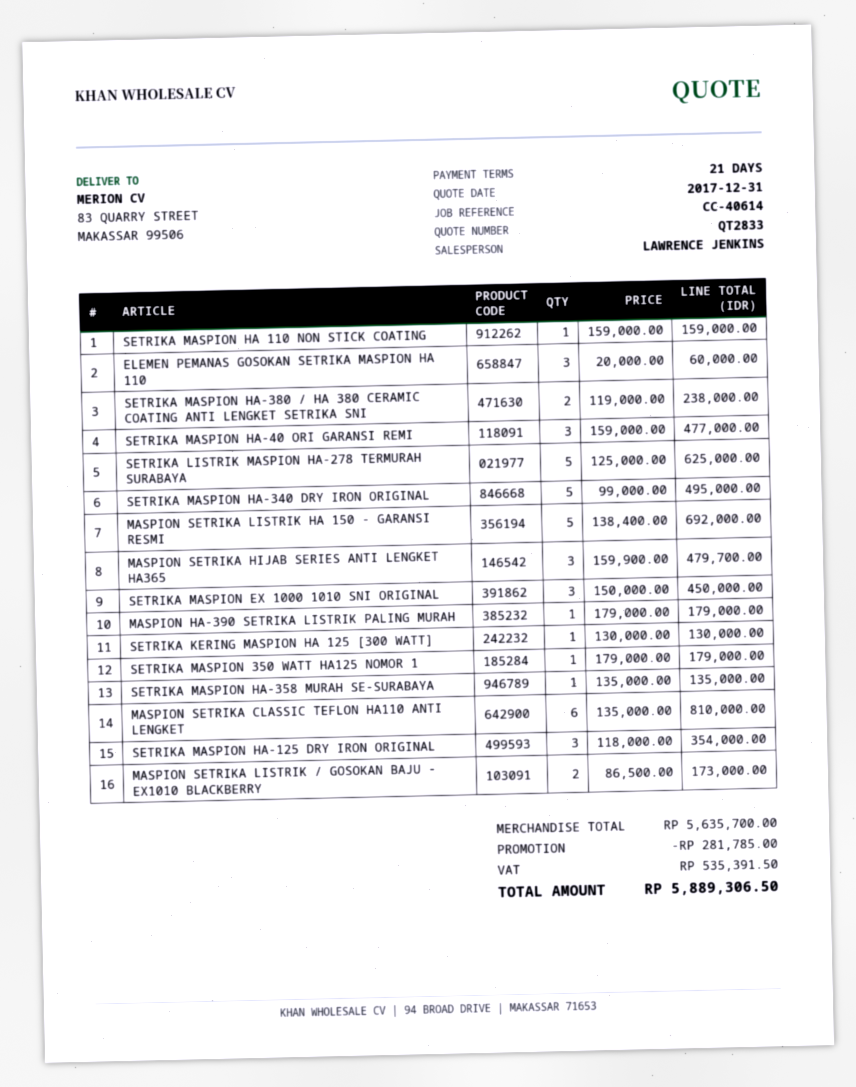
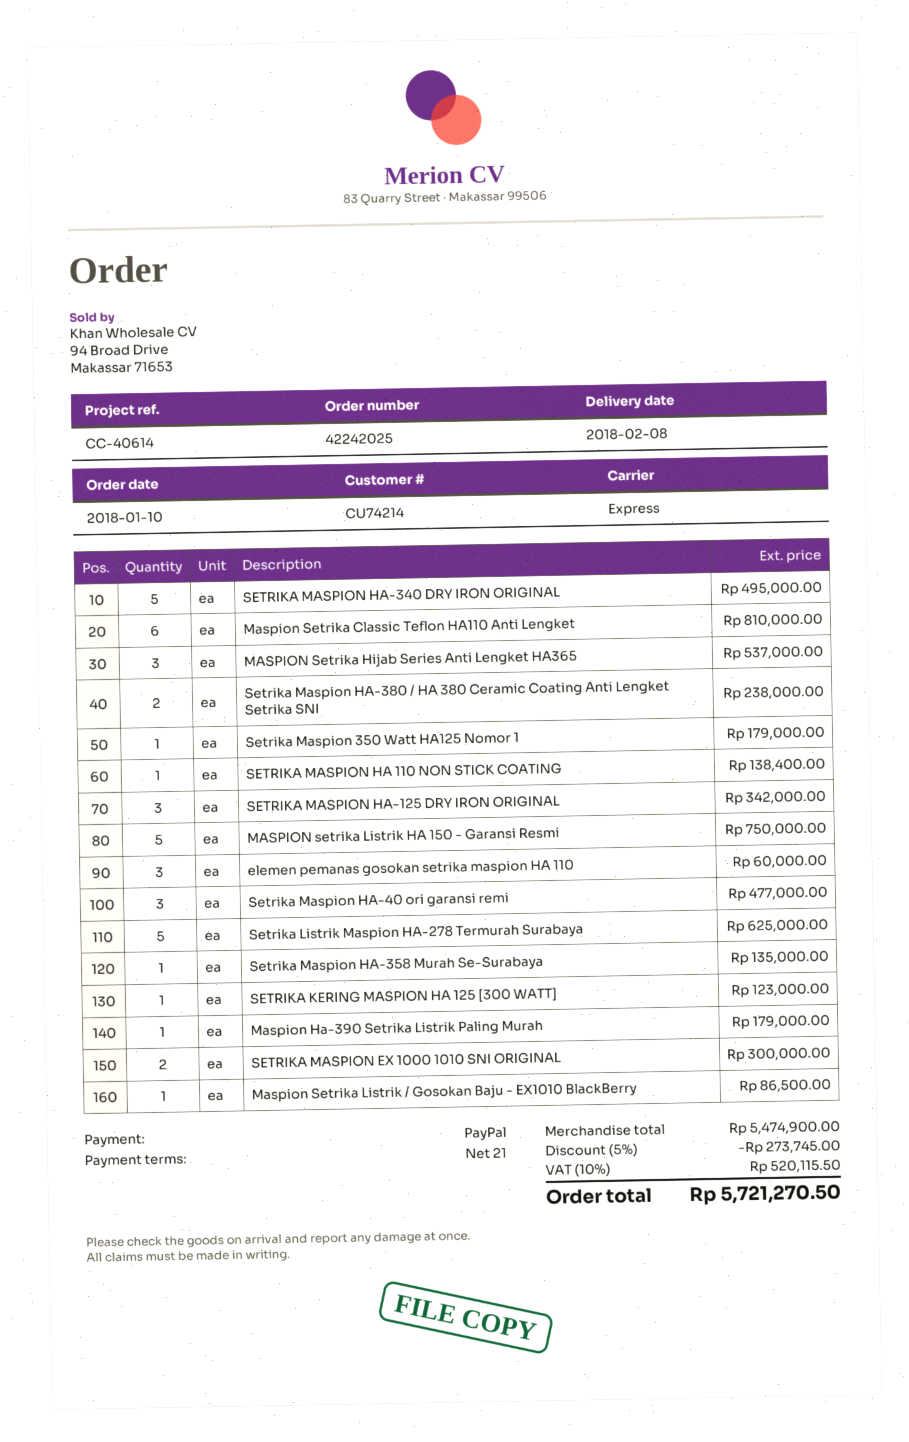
SETRIKA MASPION HA 110 NON STICK COATING: 1 for 159000.00 -> 1 for 138400.00
MASPION SETRIKA LISTRIK HA 150 - GARANSI RESMI: 5 for 692000.00 -> 5 for 750000.00
MASPION SETRIKA HIJAB SERIES ANTI LENGKET HA365: 3 for 479700.00 -> 3 for 537000.00
SETRIKA MASPION EX 1000 1010 SNI ORIGINAL: 3 for 450000.00 -> 2 for 300000.00
SETRIKA KERING MASPION HA 125 [300 WATT]: 1 for 130000.00 -> 1 for 123000.00
SETRIKA MASPION HA-125 DRY IRON ORIGINAL: 3 for 354000.00 -> 3 for 342000.00
MASPION SETRIKA LISTRIK / GOSOKAN BAJU - EX1010 BLACKBERRY: 2 for 173000.00 -> 1 for 86500.00
subtotal: 5635700.00 -> 5474900.00
discount: 281785.00 -> 273745.00
tax: 535391.50 -> 520115.50
total: 5889306.50 -> 5721270.50

